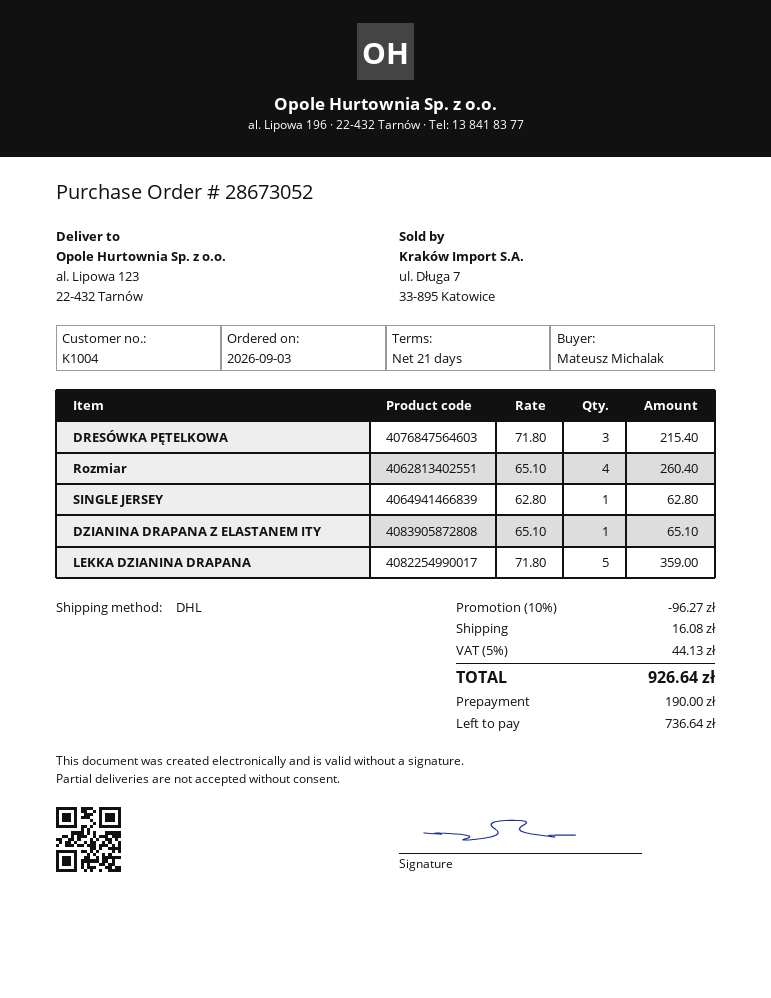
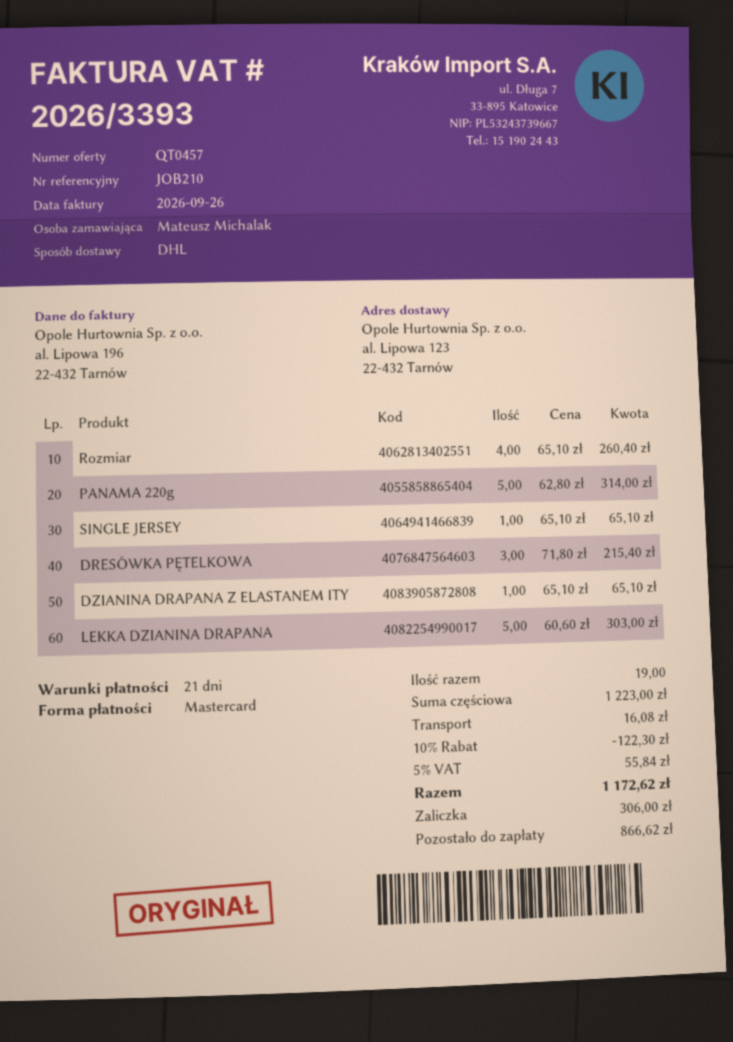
SINGLE JERSEY: 1 x 62.80 = 62.80 -> 1 x 65.10 = 65.10
LEKKA DZIANINA DRAPANA: 5 x 71.80 = 359.00 -> 5 x 60.60 = 303.00
PANAMA 220g: none -> 5 x 62.80 = 314.00
discount: 10% = 96.27 -> 10% = 122.30
tax: 5% = 44.13 -> 5% = 55.84
total: 926.64 -> 1172.62
deposit: 190.00 -> 306.00
balance: 736.64 -> 866.62

